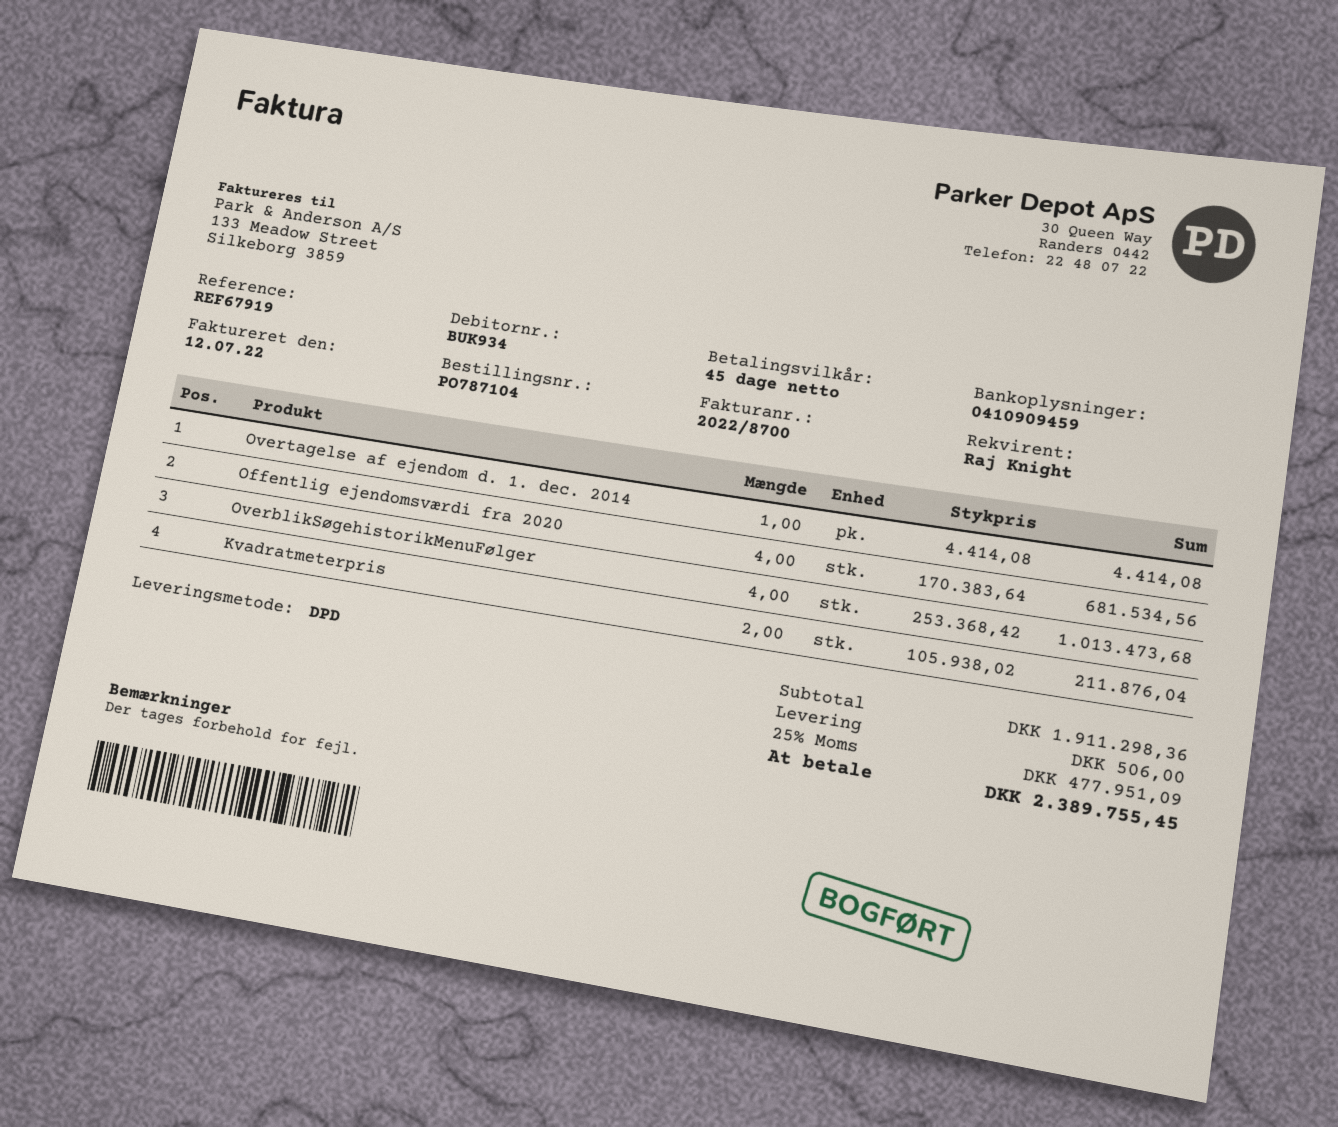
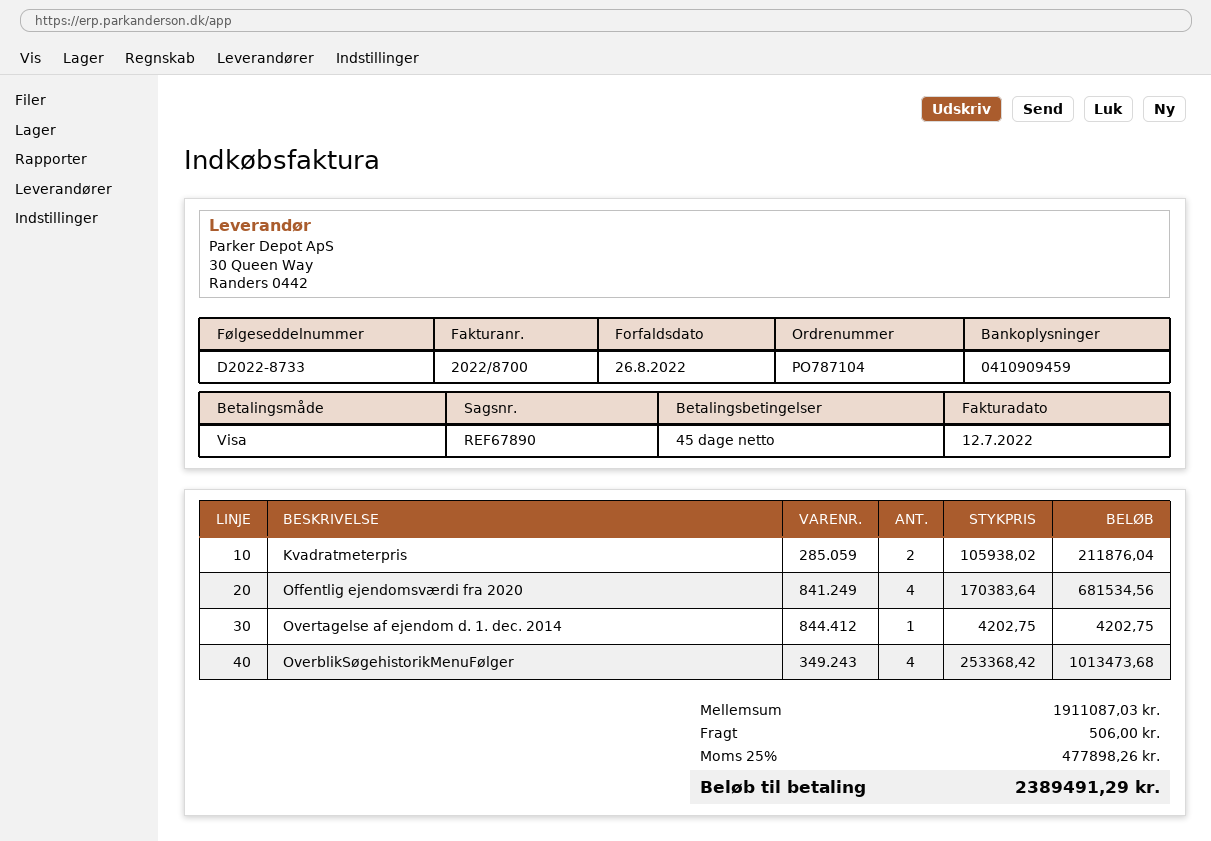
reference: REF67919 -> REF67890
Overtagelse af ejendom d. 1. dec. 2014: 1 x 4414.08 = 4414.08 -> 1 x 4202.75 = 4202.75
subtotal: 1911298.36 -> 1911087.03
tax: 25% = 477951.09 -> 25% = 477898.26
total: 2389755.45 -> 2389491.29

